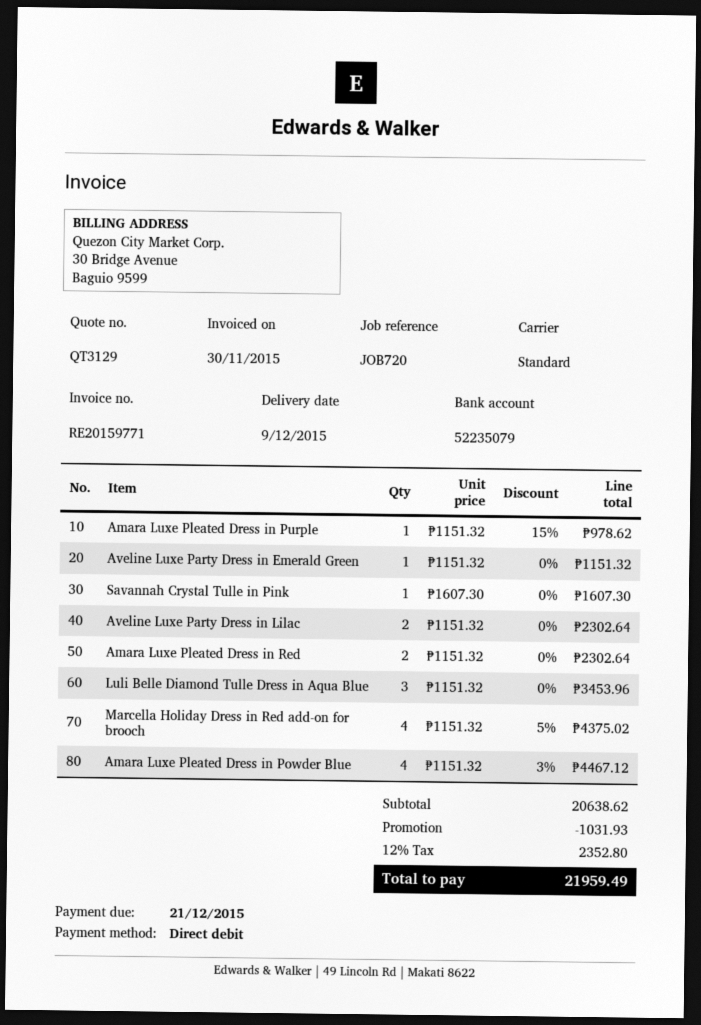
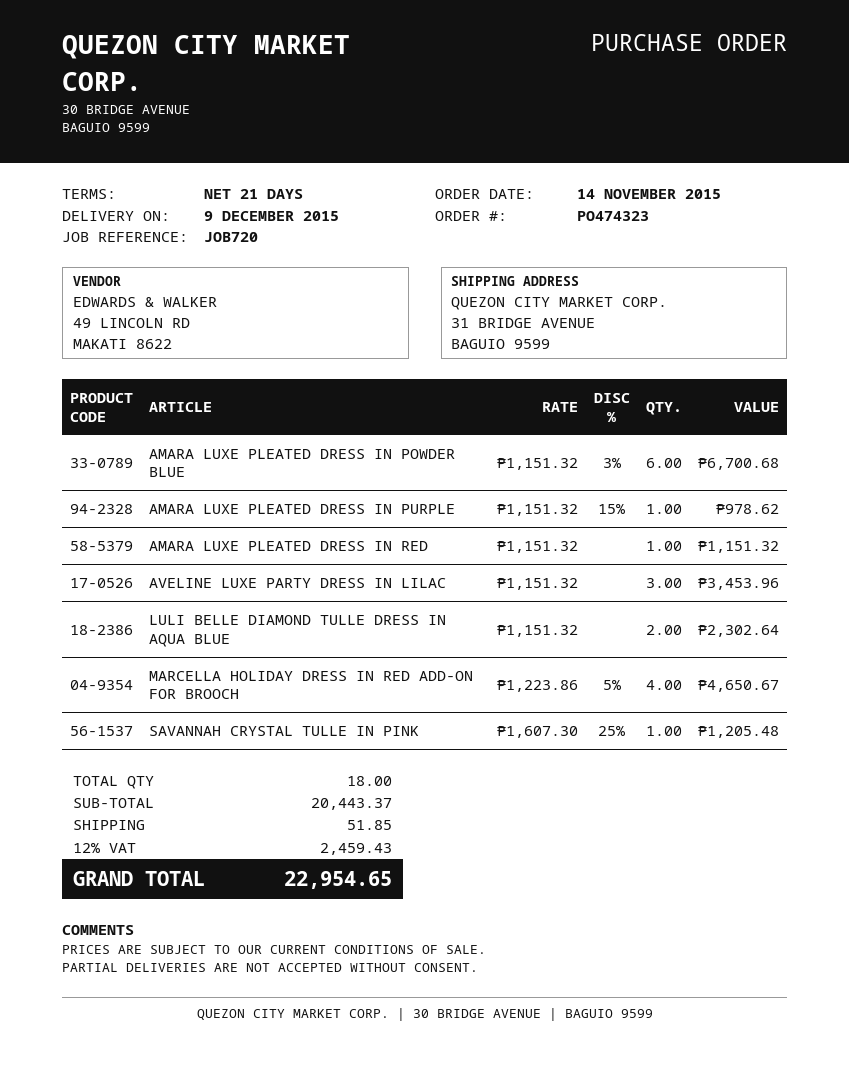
Aveline Luxe Party Dress in Emerald Green: 1 x 1151.32 = 1151.32 -> none
Savannah Crystal Tulle in Pink: 1 x 1607.30 = 1607.30 -> 1 x 1607.30 - 25% = 1205.48
Aveline Luxe Party Dress in Lilac: 2 x 1151.32 = 2302.64 -> 3 x 1151.32 = 3453.96
Amara Luxe Pleated Dress in Red: 2 x 1151.32 = 2302.64 -> 1 x 1151.32 = 1151.32
Luli Belle Diamond Tulle Dress in Aqua Blue: 3 x 1151.32 = 3453.96 -> 2 x 1151.32 = 2302.64
Marcella Holiday Dress in Red add-on for brooch: 4 x 1151.32 - 5% = 4375.02 -> 4 x 1223.86 - 5% = 4650.67
Amara Luxe Pleated Dress in Powder Blue: 4 x 1151.32 - 3% = 4467.12 -> 6 x 1151.32 - 3% = 6700.68
subtotal: 20638.62 -> 20443.37
discount: 1031.93 -> none
shipping: none -> 51.85
tax: 12% = 2352.80 -> 12% = 2459.43
total: 21959.49 -> 22954.65

